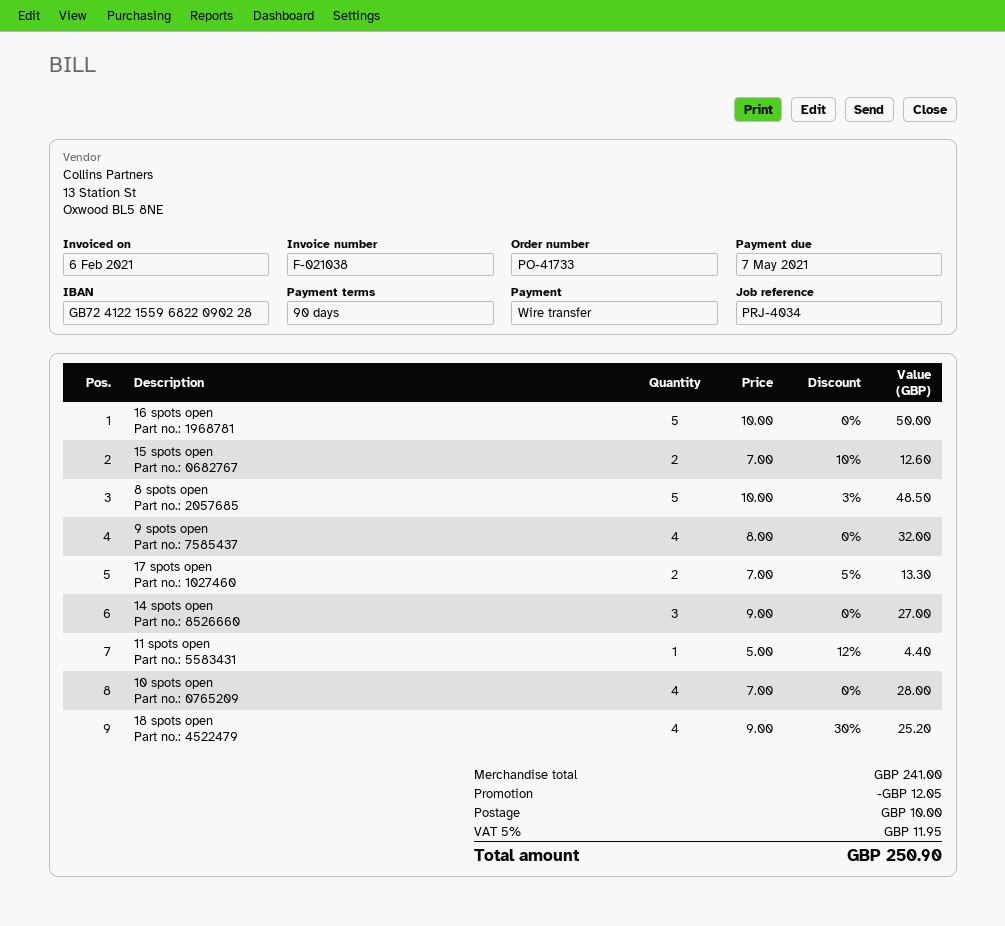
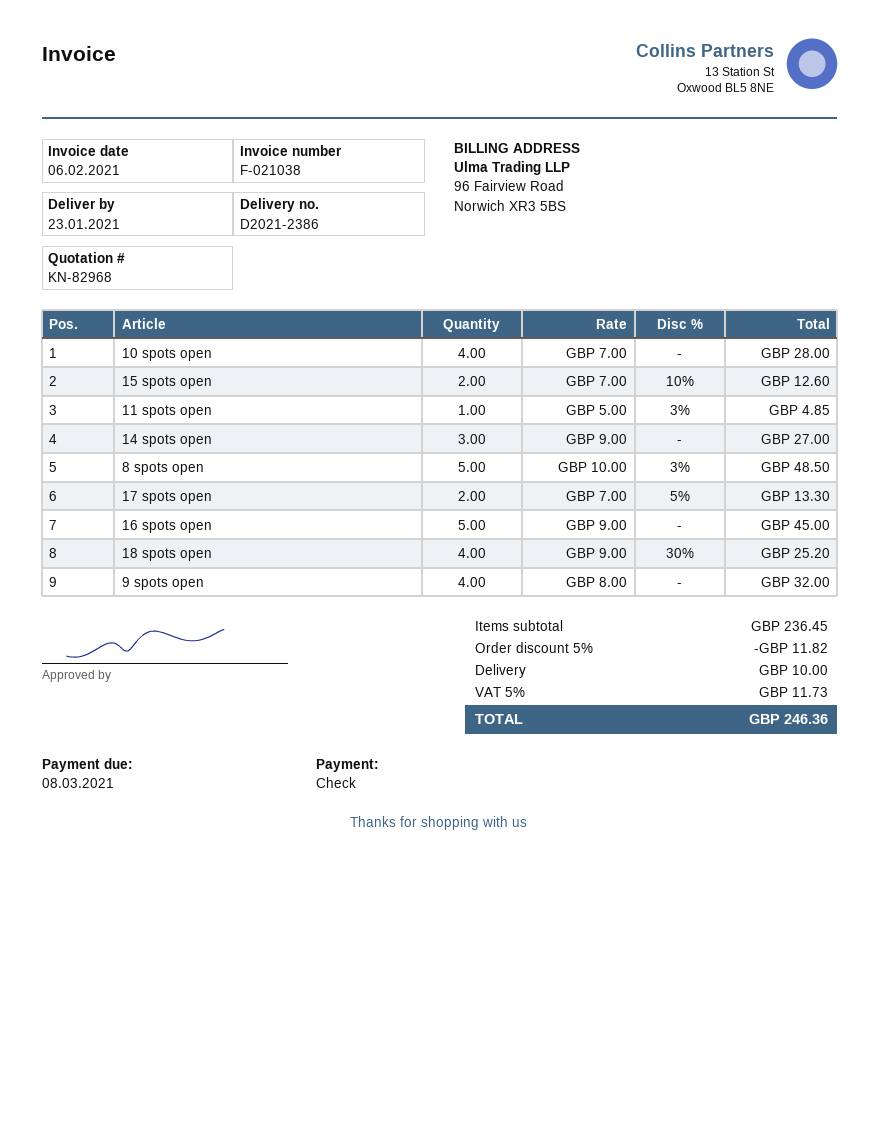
due date: 2021-05-07 -> 2021-03-08
payment method: bank transfer -> cheque
16 spots open: 5 x 10.00 = 50.00 -> 5 x 9.00 = 45.00
11 spots open: 1 x 5.00 - 12% = 4.40 -> 1 x 5.00 - 3% = 4.85
subtotal: 241.00 -> 236.45
discount: 12.05 -> 11.82
tax: 5% = 11.95 -> 5% = 11.73
total: 250.90 -> 246.36

